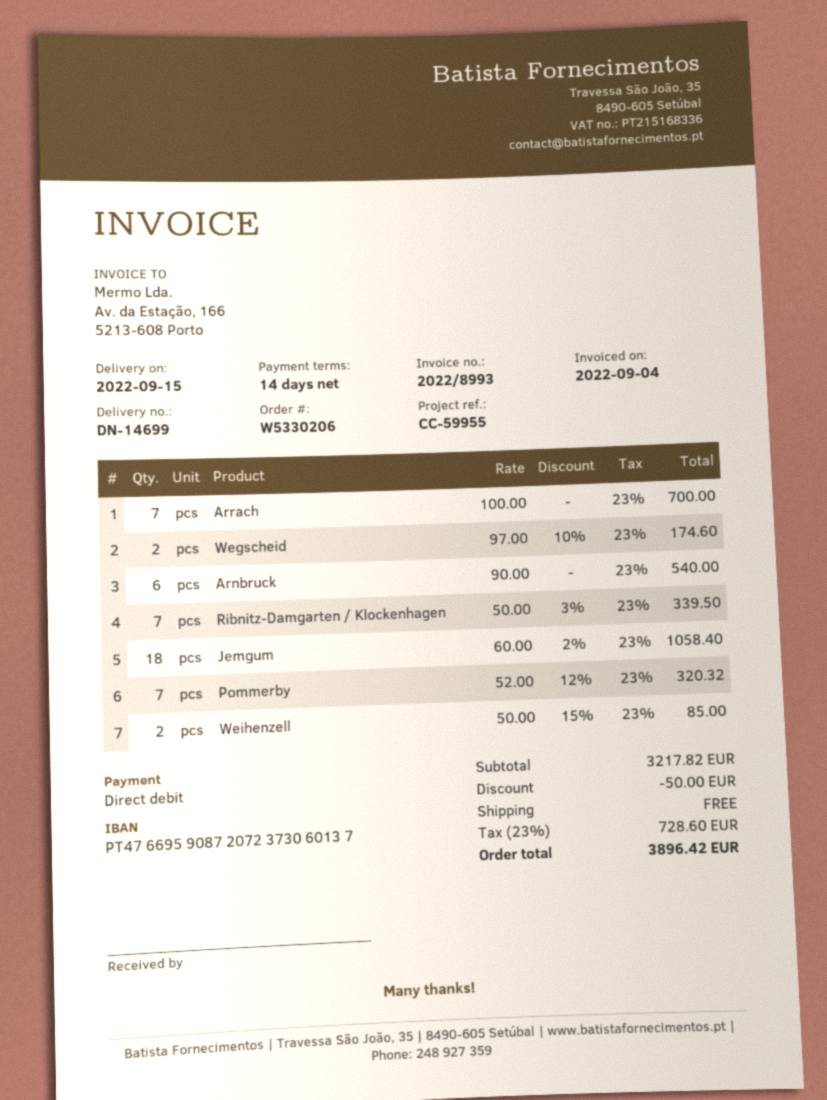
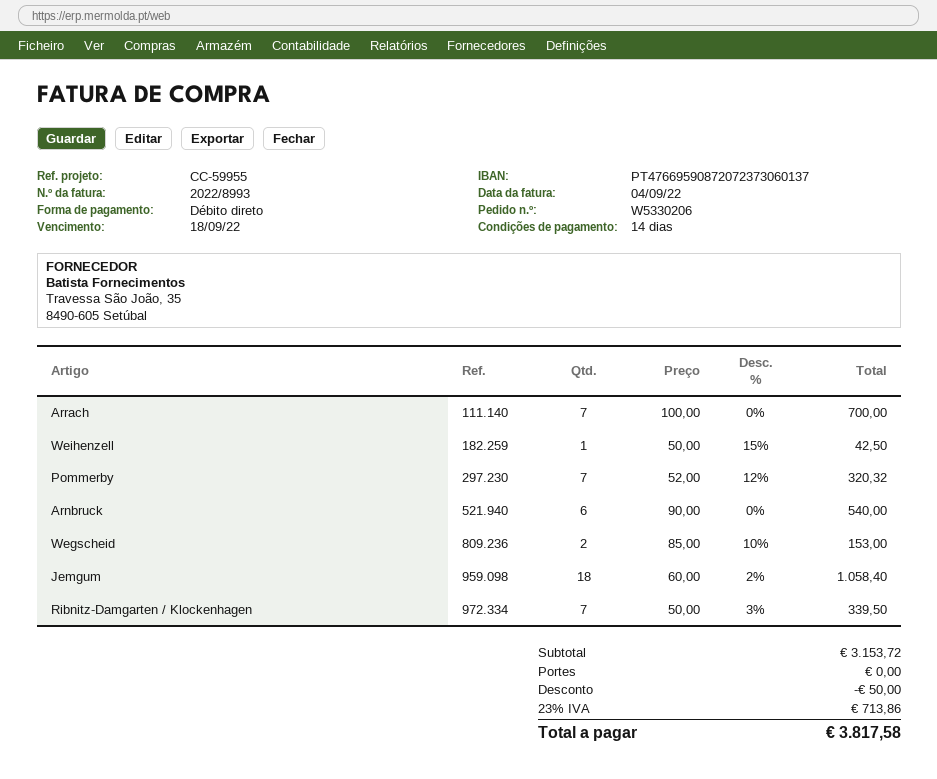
Wegscheid: 2 x 97.00 - 10% = 174.60 -> 2 x 85.00 - 10% = 153.00
Weihenzell: 2 x 50.00 - 15% = 85.00 -> 1 x 50.00 - 15% = 42.50
subtotal: 3217.82 -> 3153.72
tax: 23% = 728.60 -> 23% = 713.86
total: 3896.42 -> 3817.58

